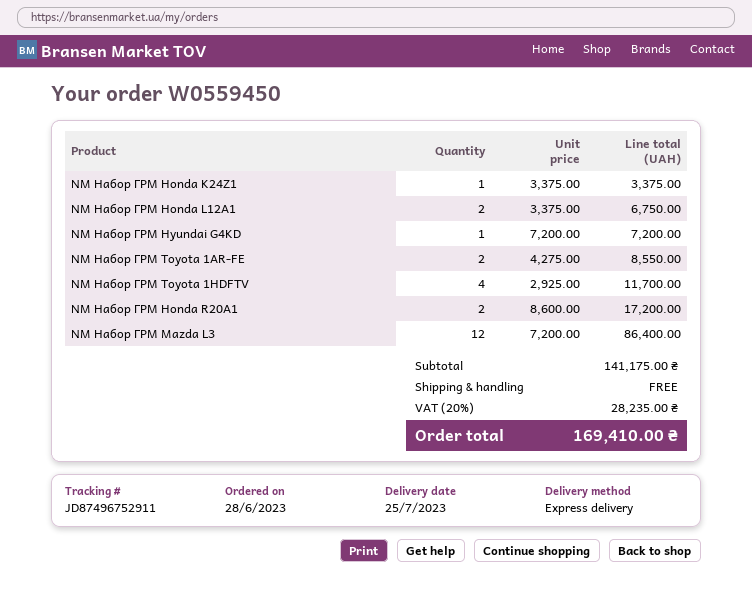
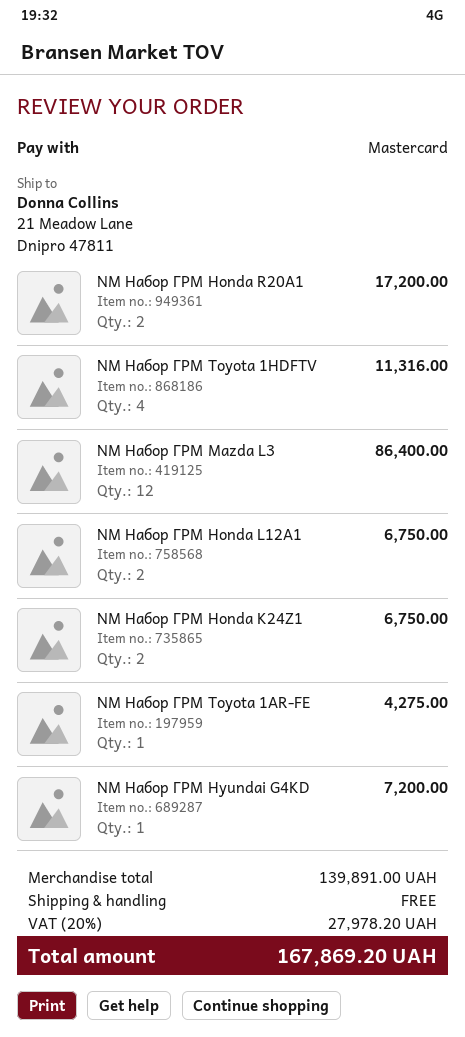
NM Набор ГРМ Honda K24Z1: 1 for 3375.00 -> 2 for 6750.00
NM Набор ГРМ Toyota 1AR-FE: 2 for 8550.00 -> 1 for 4275.00
NM Набор ГРМ Toyota 1HDFTV: 4 for 11700.00 -> 4 for 11316.00
subtotal: 141175.00 -> 139891.00
tax: 20% = 28235.00 -> 20% = 27978.20
total: 169410.00 -> 167869.20

